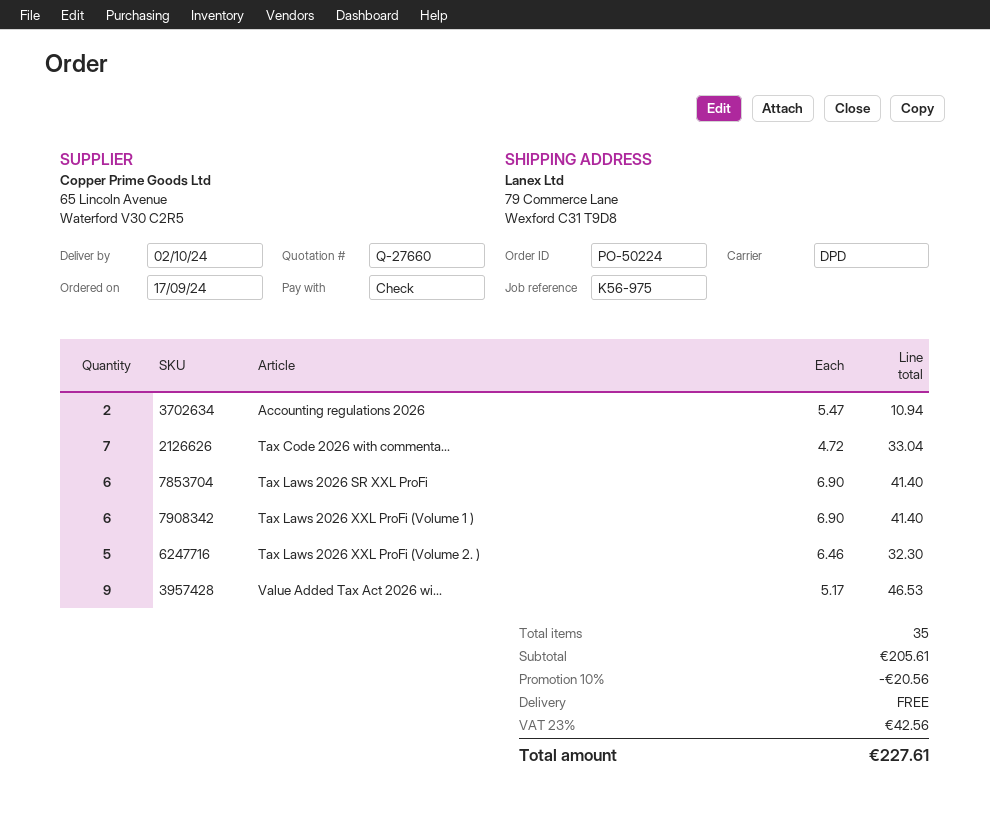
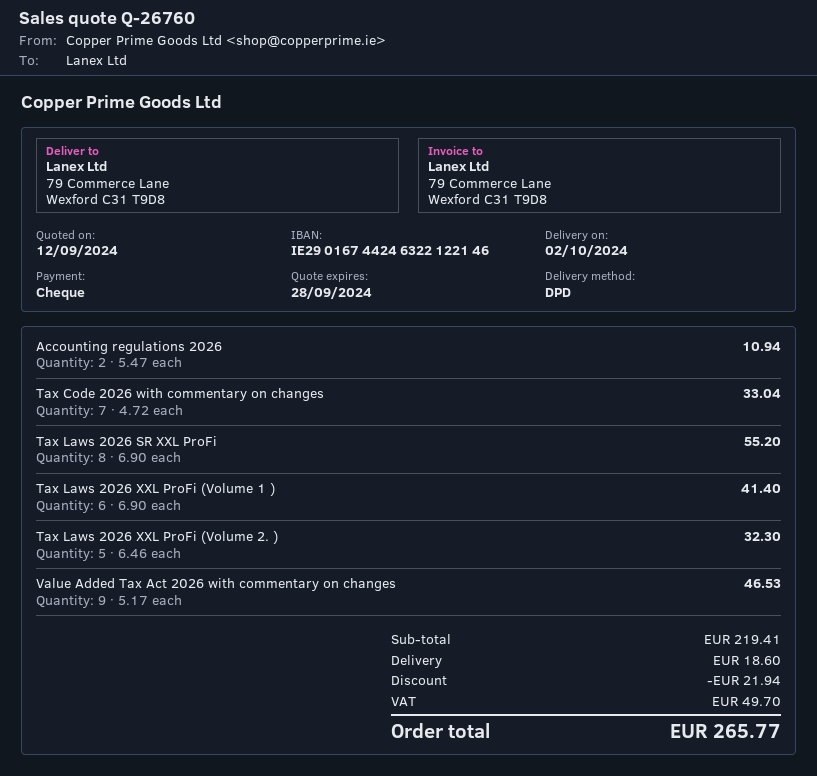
quote number: Q-27660 -> Q-26760
Tax Laws 2026 SR XXL ProFi: 6 x 6.90 = 41.40 -> 8 x 6.90 = 55.20
subtotal: 205.61 -> 219.41
discount: 20.56 -> 21.94
shipping: 0.00 -> 18.60
tax: 42.56 -> 49.70
total: 227.61 -> 265.77

